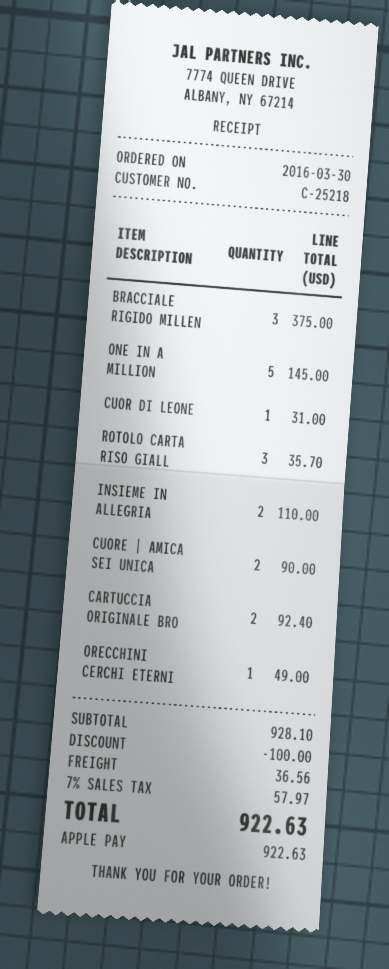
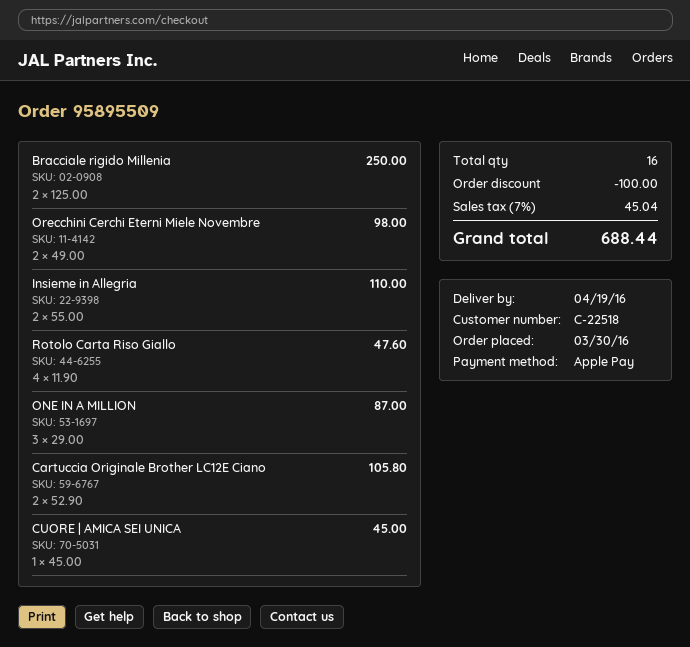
customer number: C-25218 -> C-22518
BRACCIALE RIGIDO MILLEN: 3 for 375.00 -> 2 for 250.00
ONE IN A MILLION: 5 for 145.00 -> 3 for 87.00
CUOR DI LEONE: 1 for 31.00 -> none
ROTOLO CARTA RISO GIALL: 3 for 35.70 -> 4 for 47.60
CUORE | AMICA SEI UNICA: 2 for 90.00 -> 1 for 45.00
CARTUCCIA ORIGINALE BRO: 2 for 92.40 -> 2 for 105.80
ORECCHINI CERCHI ETERNI: 1 for 49.00 -> 2 for 98.00
shipping: 36.56 -> none
tax: 7% = 57.97 -> 7% = 45.04
total: 922.63 -> 688.44

